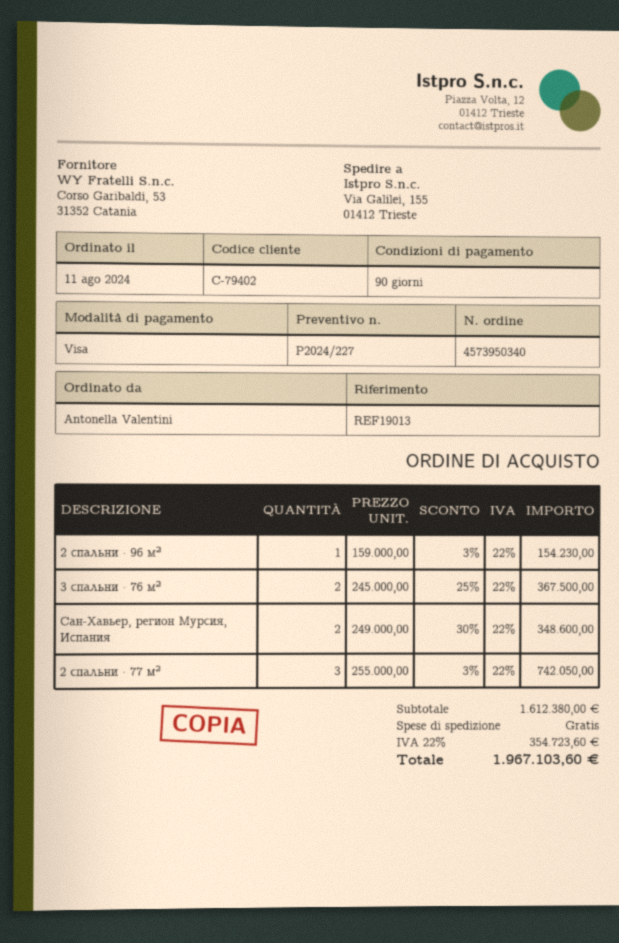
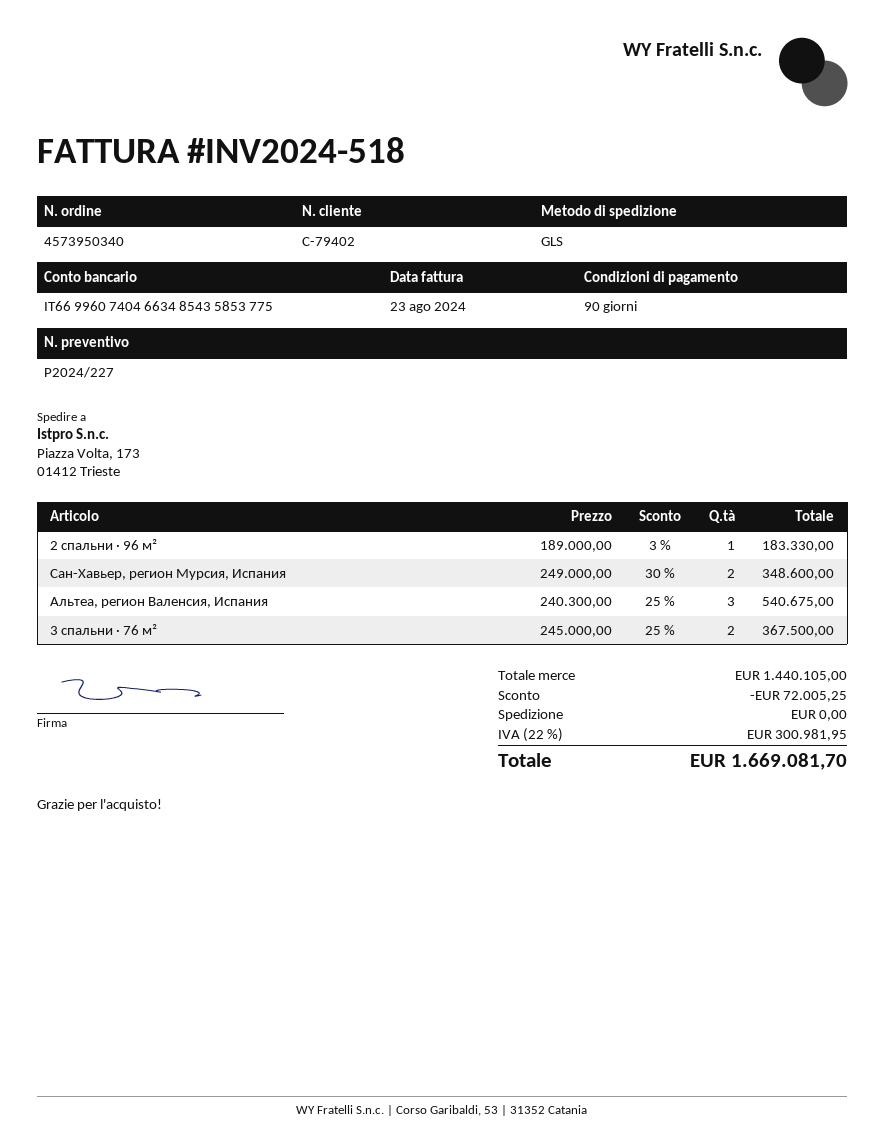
ship to: Via Galilei, 155, 01412 Trieste -> Piazza Volta, 173, 01412 Trieste
2 спальни · 96 м²: 1 x 159000.00 - 3% = 154230.00 -> 1 x 189000.00 - 3% = 183330.00
2 спальни · 77 м²: 3 x 255000.00 - 3% = 742050.00 -> none
Альтеа, регион Валенсия, Испания: none -> 3 x 240300.00 - 25% = 540675.00
subtotal: 1612380.00 -> 1440105.00
discount: none -> 72005.25
tax: 22% = 354723.60 -> 22% = 300981.95
total: 1967103.60 -> 1669081.70

